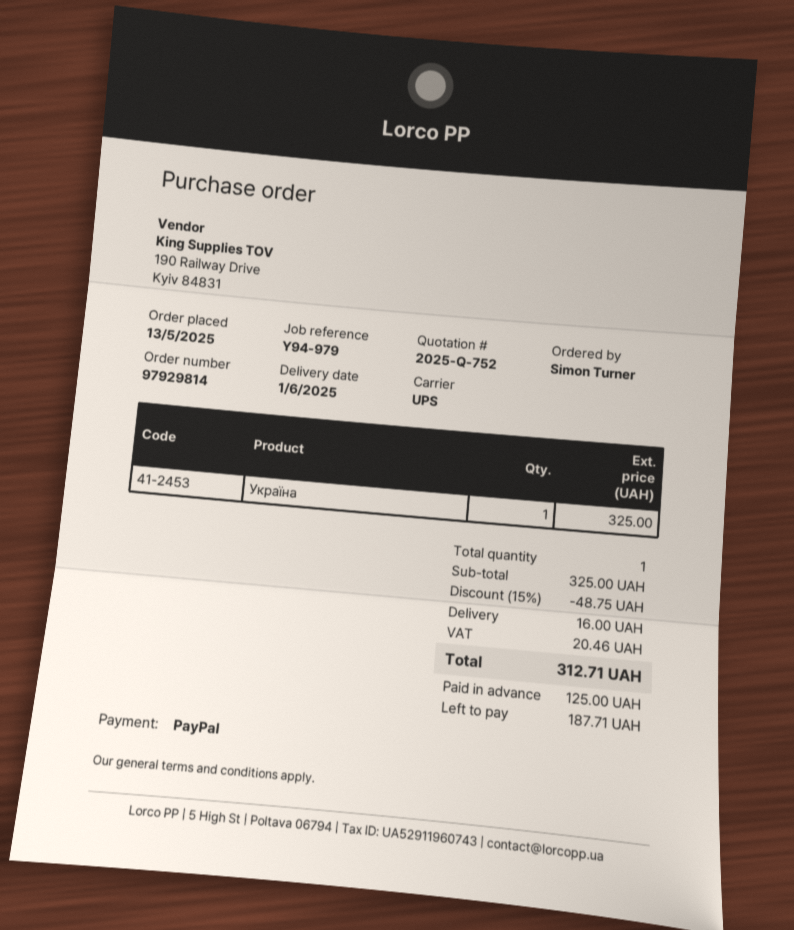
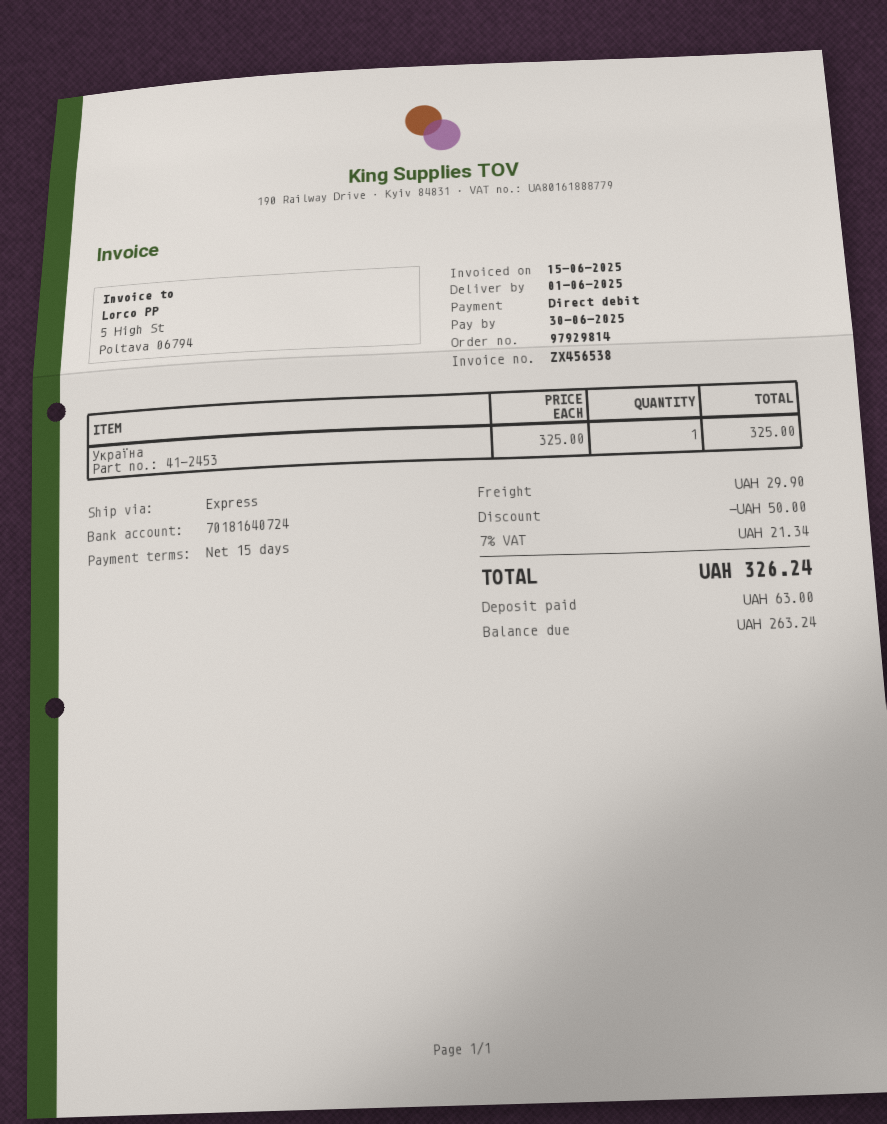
payment method: PayPal -> direct debit
shipping method: UPS -> express
discount: 48.75 -> 50.00
shipping: 16.00 -> 29.90
tax: 20.46 -> 21.34
total: 312.71 -> 326.24
deposit: 125.00 -> 63.00
balance: 187.71 -> 263.24

